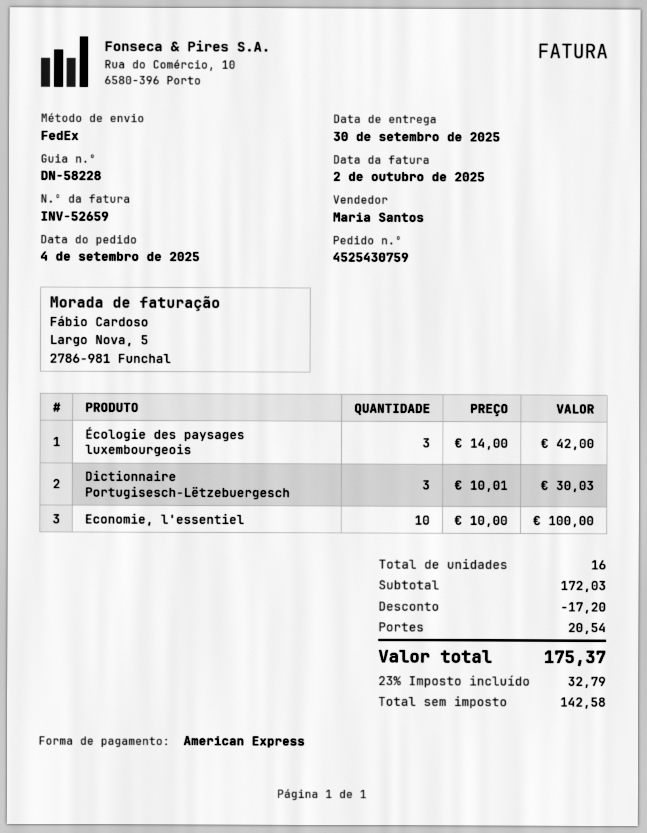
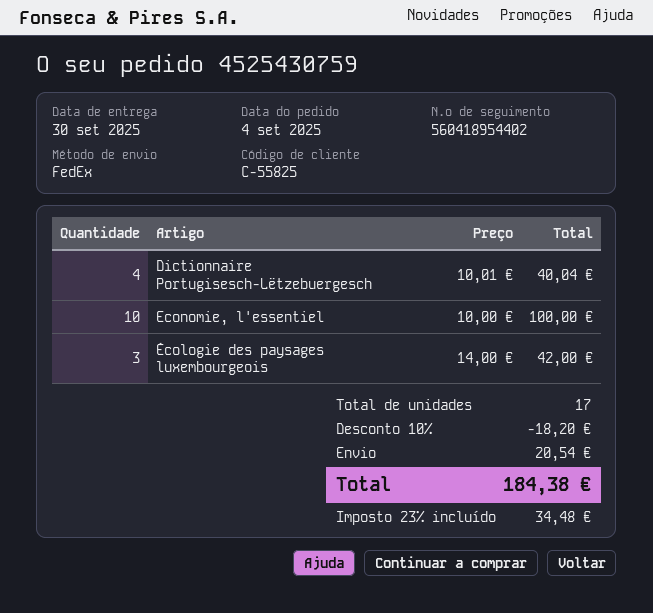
Dictionnaire Portugisesch-Lëtzebuergesch: 3 x 10.01 = 30.03 -> 4 x 10.01 = 40.04
total quantity: 16 -> 17
discount: 17.20 -> 18.20
tax: 23% = 32.79 -> 23% = 34.48
total: 175.37 -> 184.38

